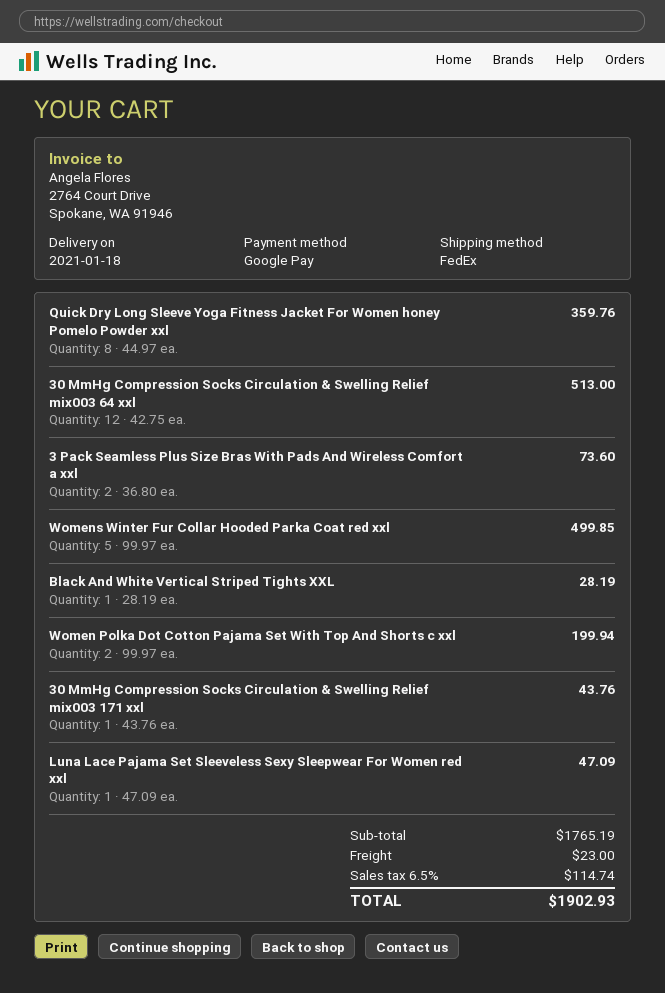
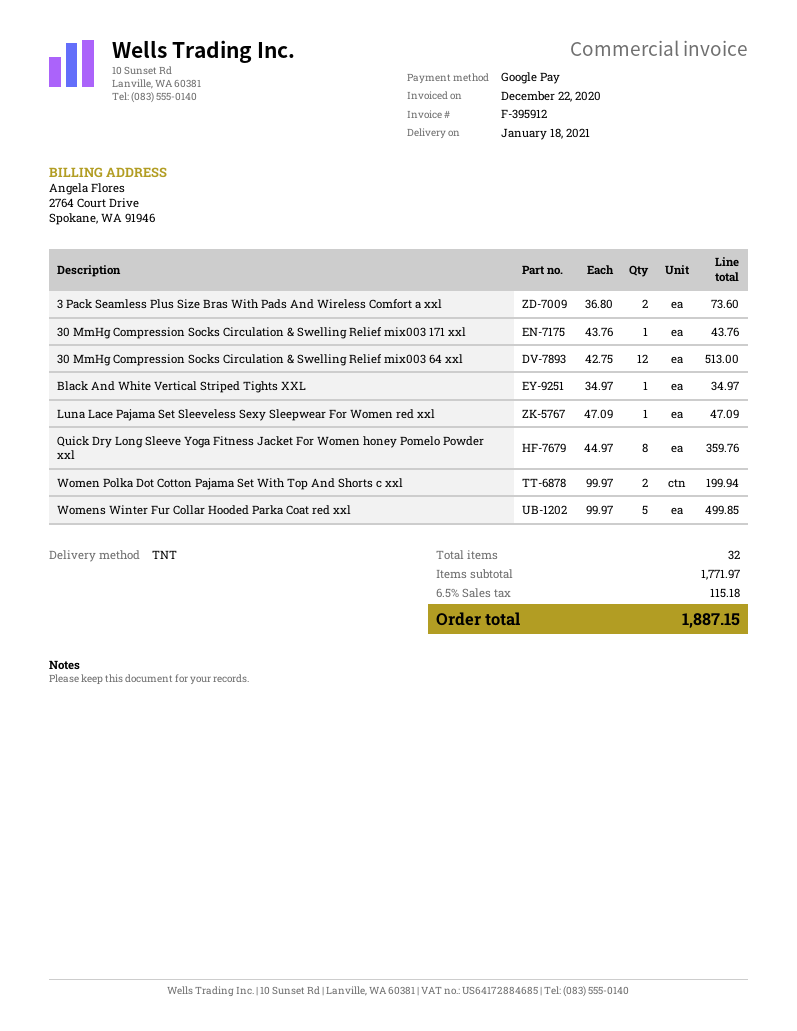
shipping method: FedEx -> TNT
Black And White Vertical Striped Tights XXL: 1 x 28.19 = 28.19 -> 1 x 34.97 = 34.97
subtotal: 1765.19 -> 1771.97
shipping: 23.00 -> none
tax: 6.5% = 114.74 -> 6.5% = 115.18
total: 1902.93 -> 1887.15

